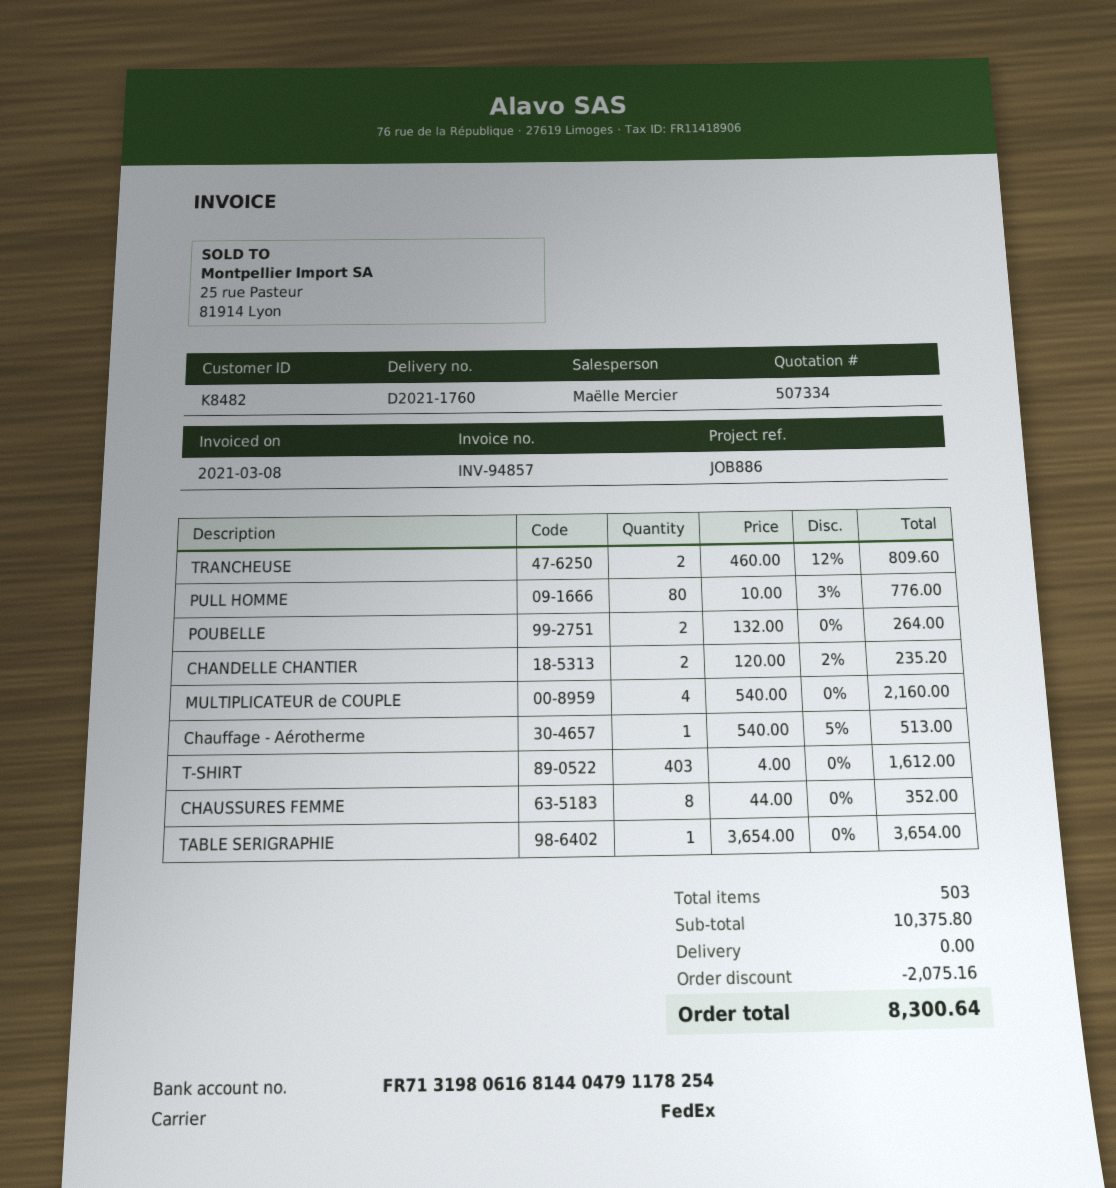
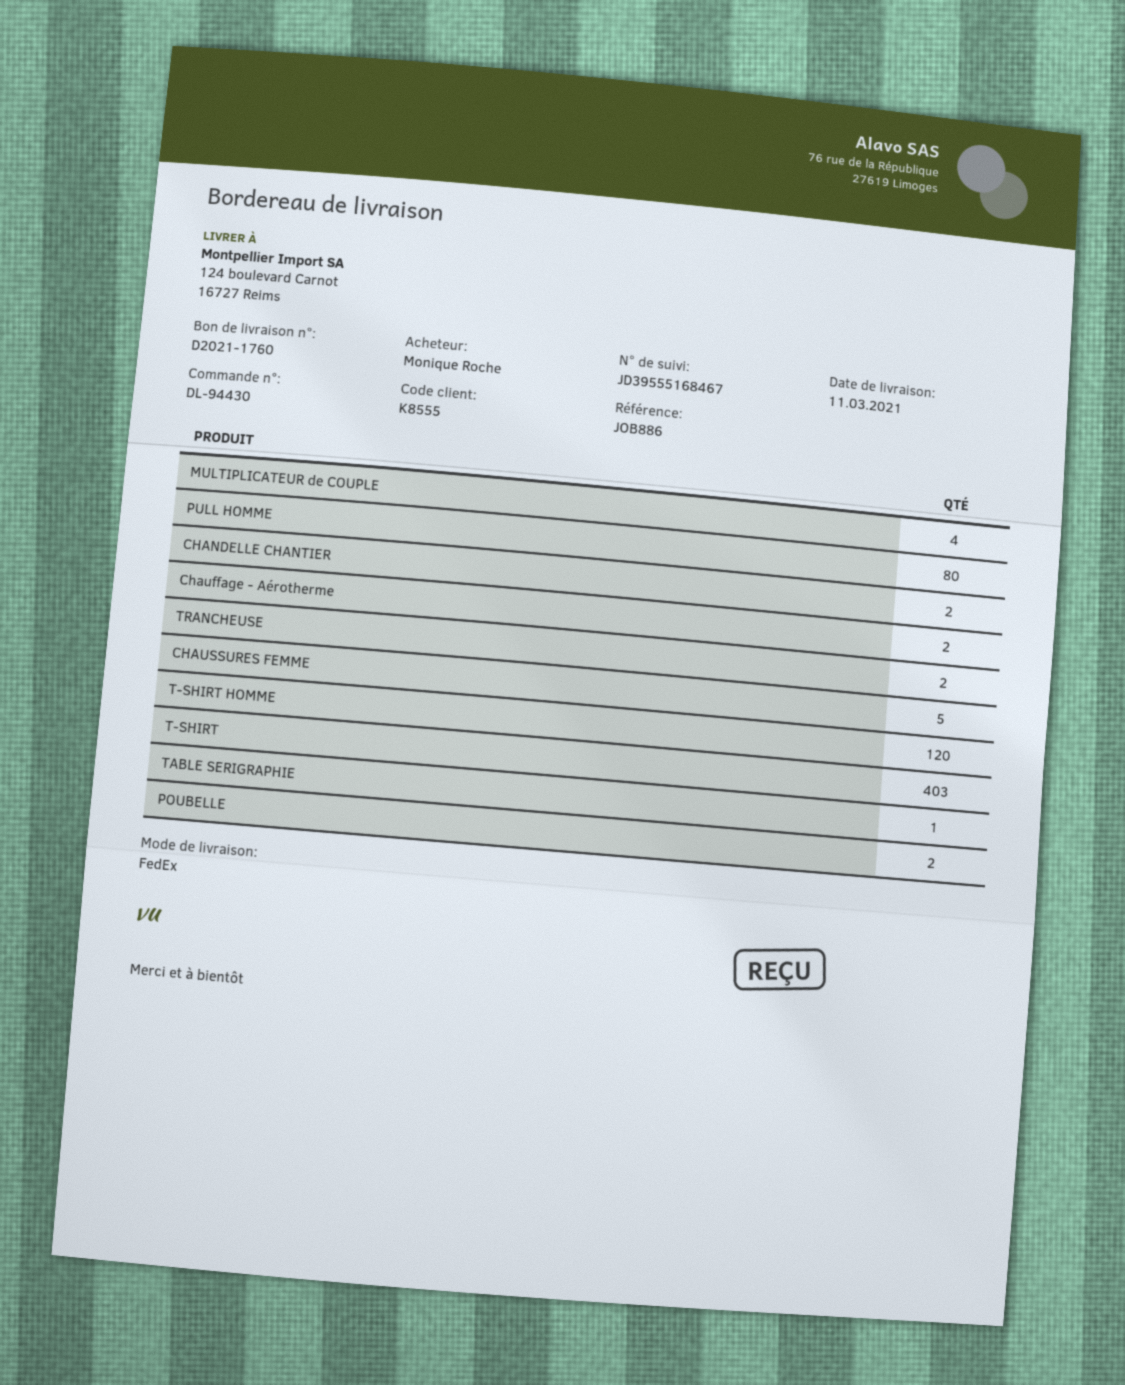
customer number: K8482 -> K8555
Chauffage - Aérotherme: 1 -> 2
CHAUSSURES FEMME: 8 -> 5
T-SHIRT HOMME: none -> 120

